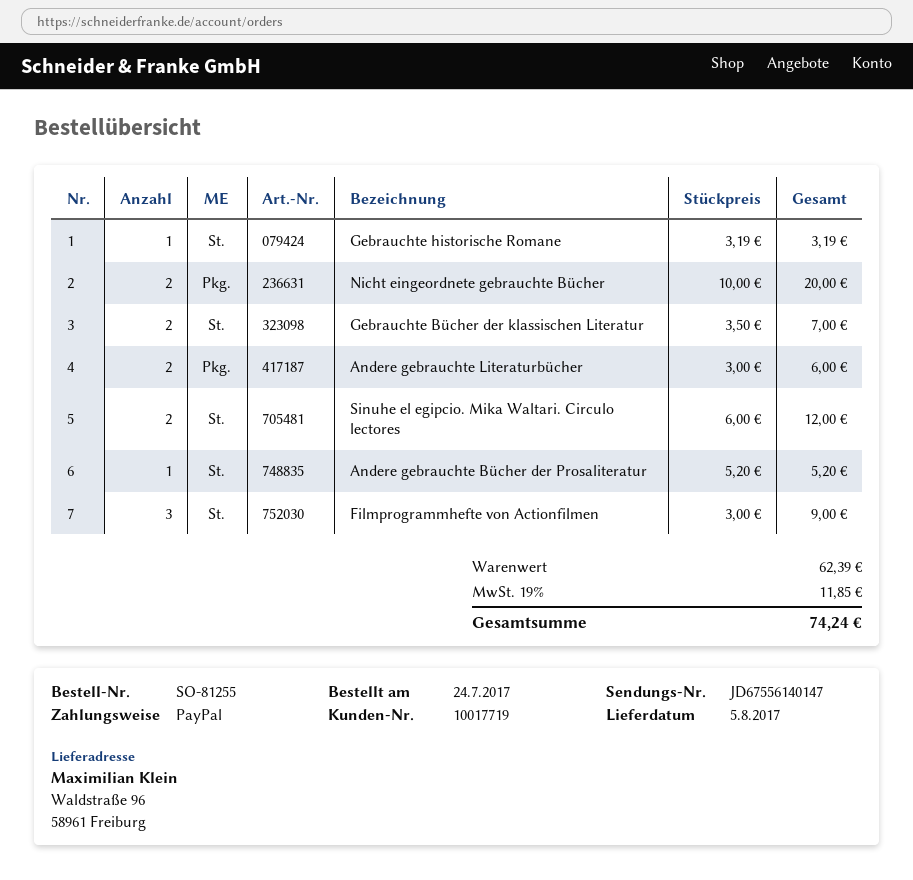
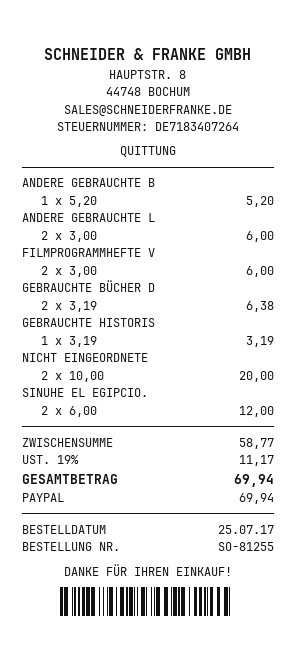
order date: 2017-07-24 -> 2017-07-25
Gebrauchte Bücher der klassischen Literatur: 2 x 3.50 = 7.00 -> 2 x 3.19 = 6.38
Filmprogrammhefte von Actionfilmen: 3 x 3.00 = 9.00 -> 2 x 3.00 = 6.00
subtotal: 62.39 -> 58.77
tax: 19% = 11.85 -> 19% = 11.17
total: 74.24 -> 69.94

